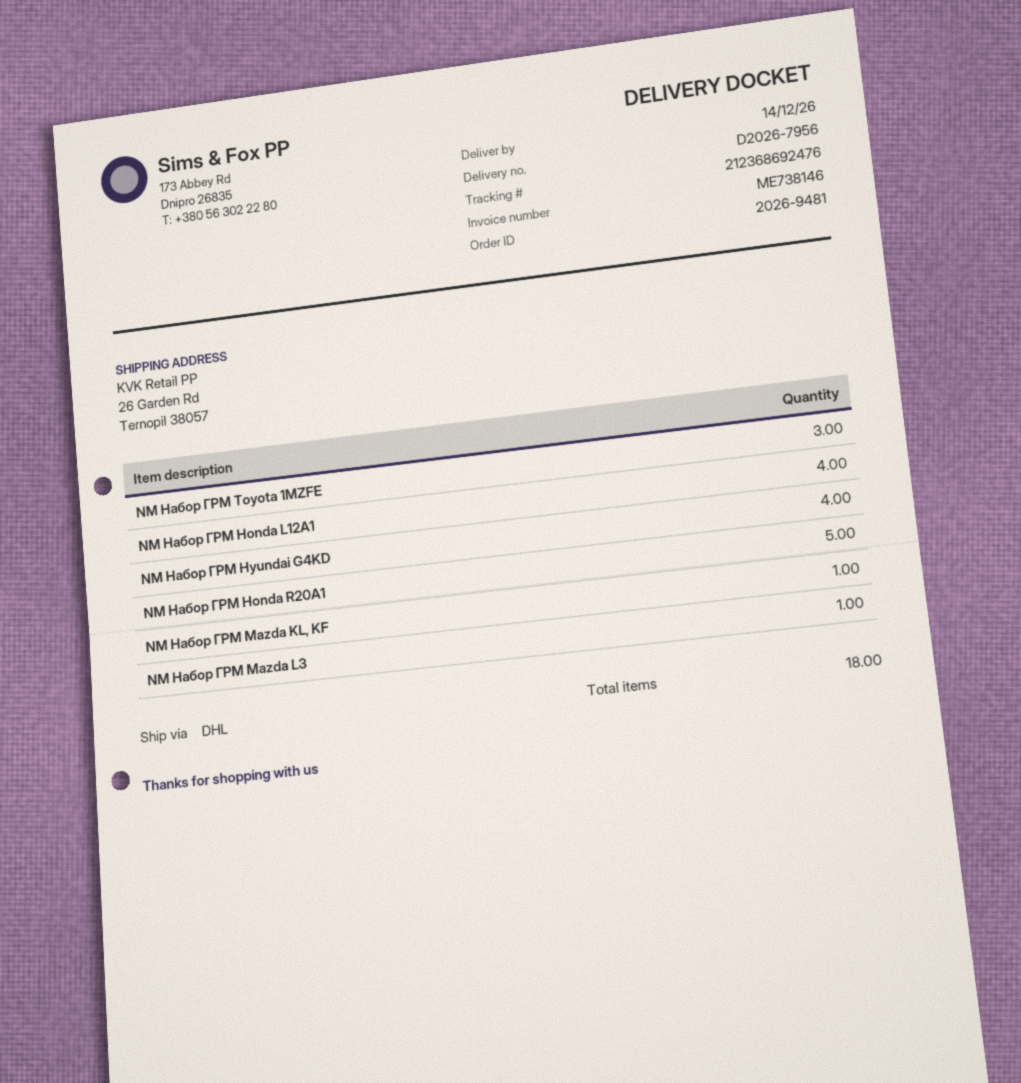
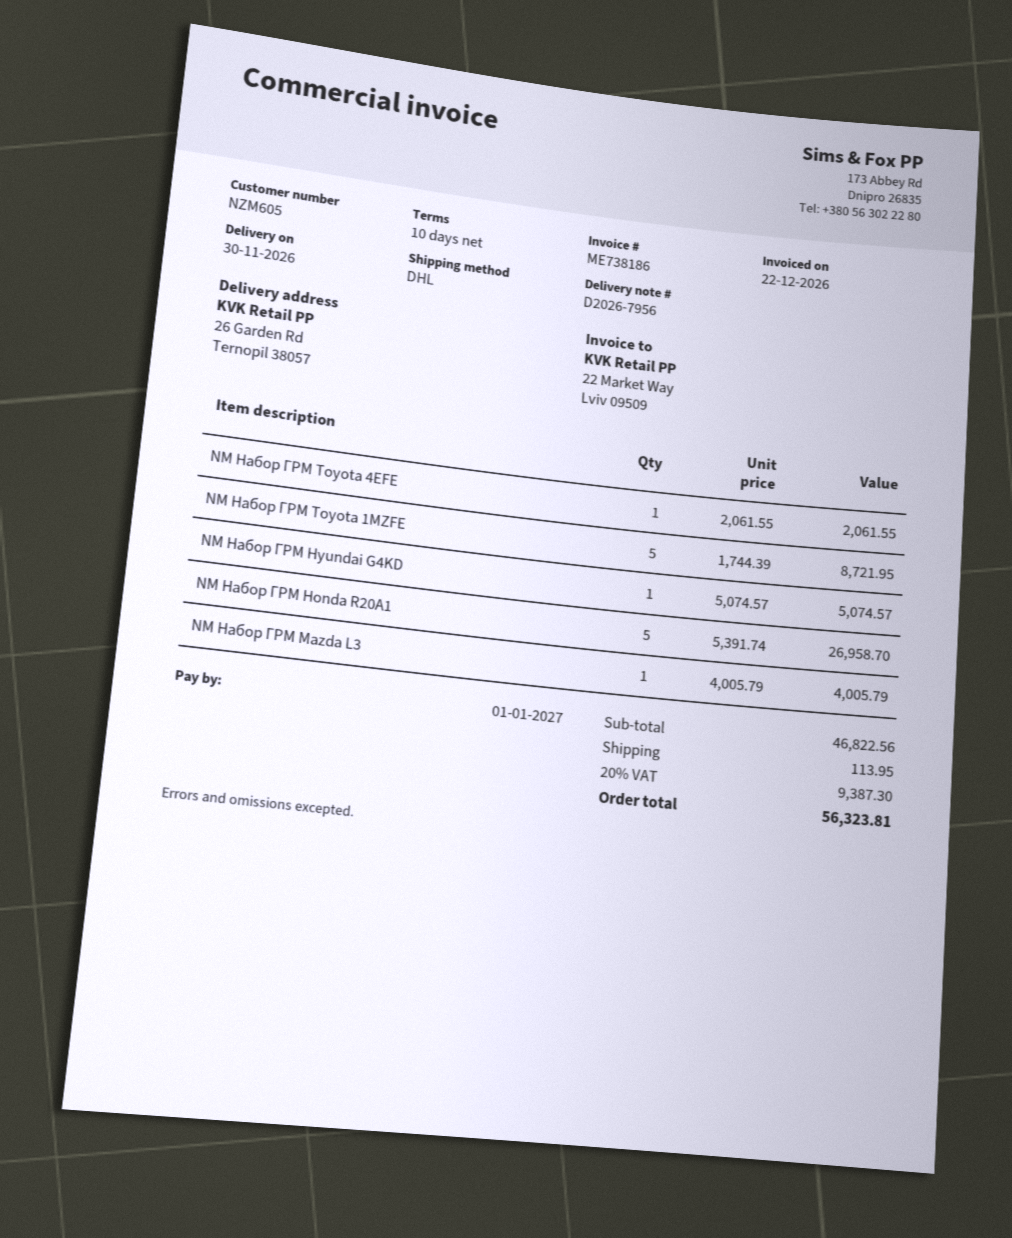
delivery date: 2026-12-14 -> 2026-11-30
invoice number: ME738146 -> ME738186
NM Набор ГРМ Toyota 1MZFE: 3 -> 5
NM Набор ГРМ Honda L12A1: 4 -> none
NM Набор ГРМ Hyundai G4KD: 4 -> 1
NM Набор ГРМ Mazda KL, KF: 1 -> none
NM Набор ГРМ Toyota 4EFE: none -> 1

